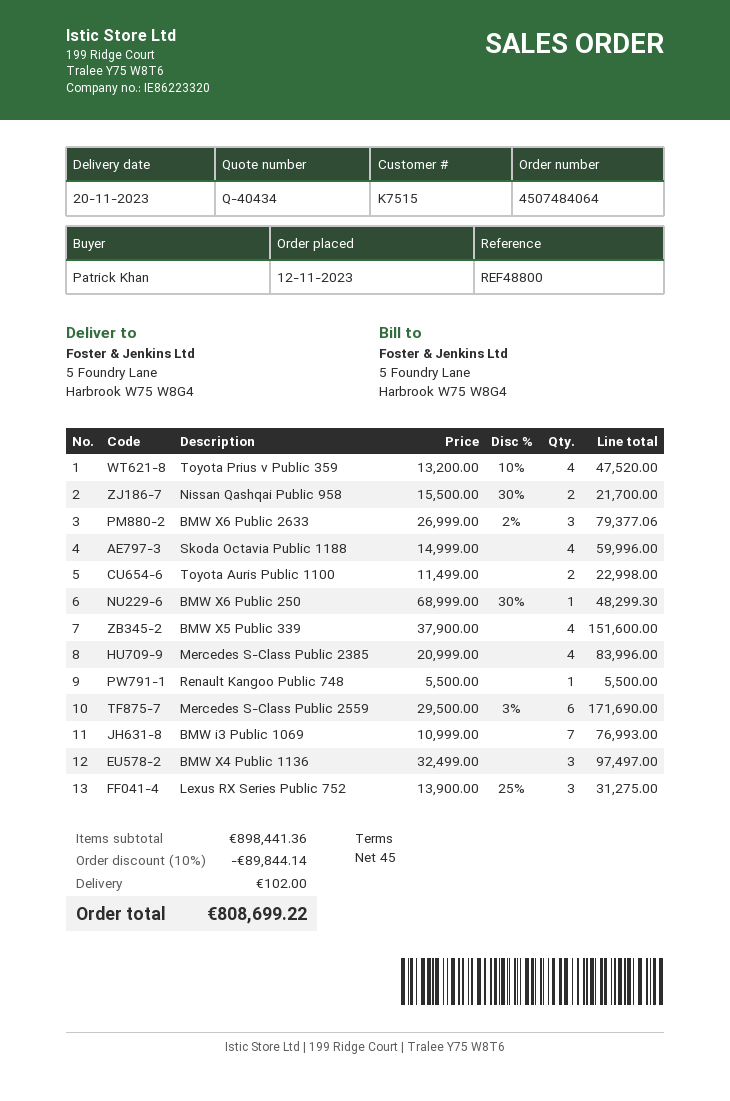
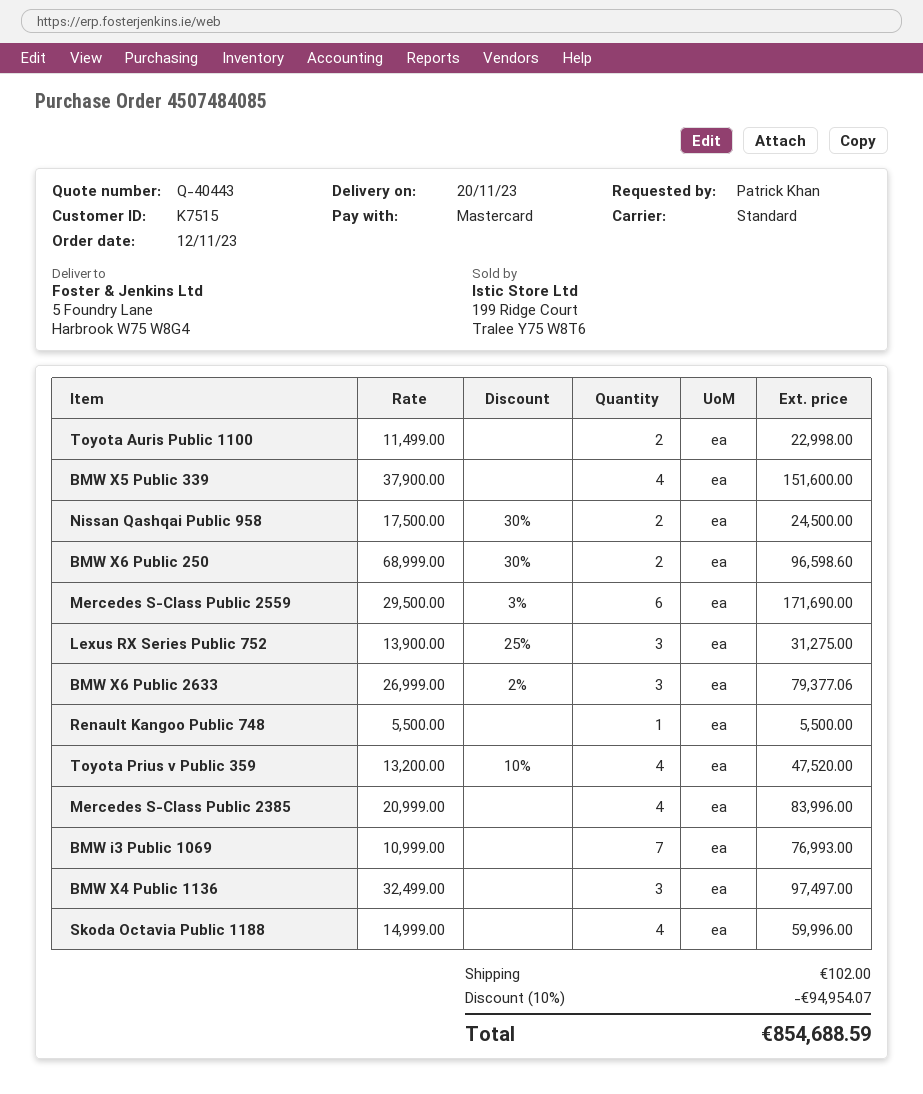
quote number: Q-40434 -> Q-40443
order number: 4507484064 -> 4507484085
Nissan Qashqai Public 958: 2 x 15500.00 - 30% = 21700.00 -> 2 x 17500.00 - 30% = 24500.00
BMW X6 Public 250: 1 x 68999.00 - 30% = 48299.30 -> 2 x 68999.00 - 30% = 96598.60
discount: 10% = 89844.14 -> 10% = 94954.07
total: 808699.22 -> 854688.59

